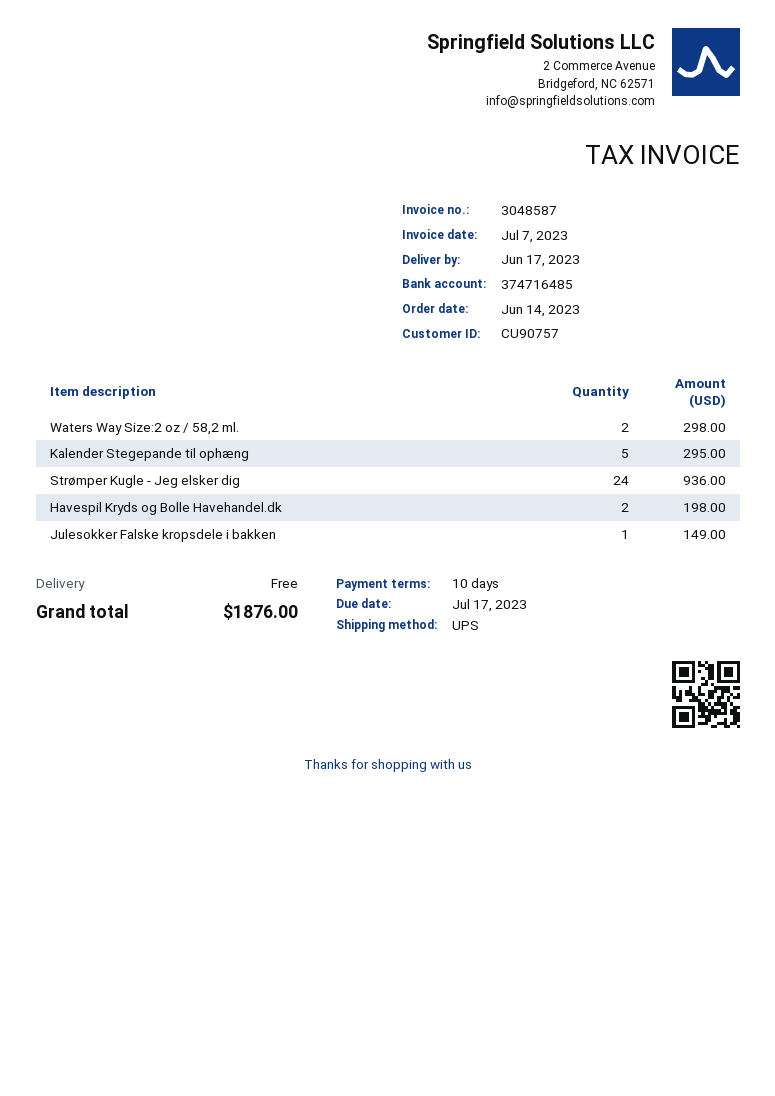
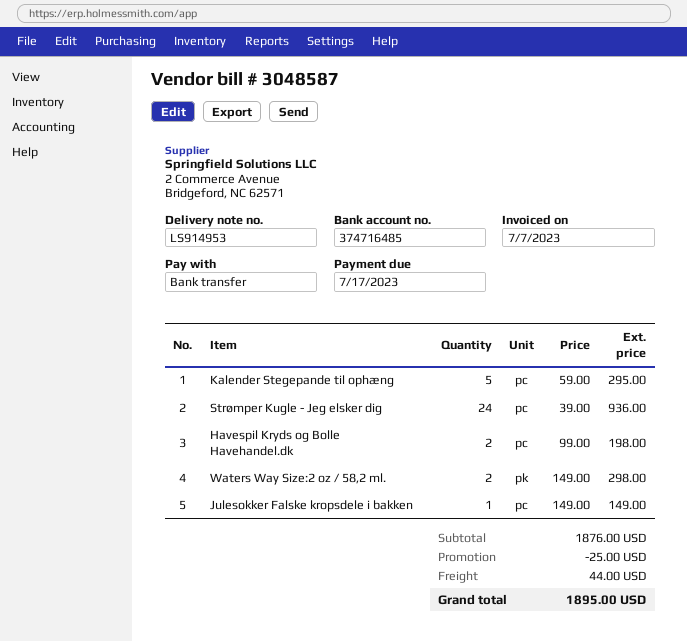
discount: none -> 25.00
shipping: 0.00 -> 44.00
total: 1876.00 -> 1895.00

